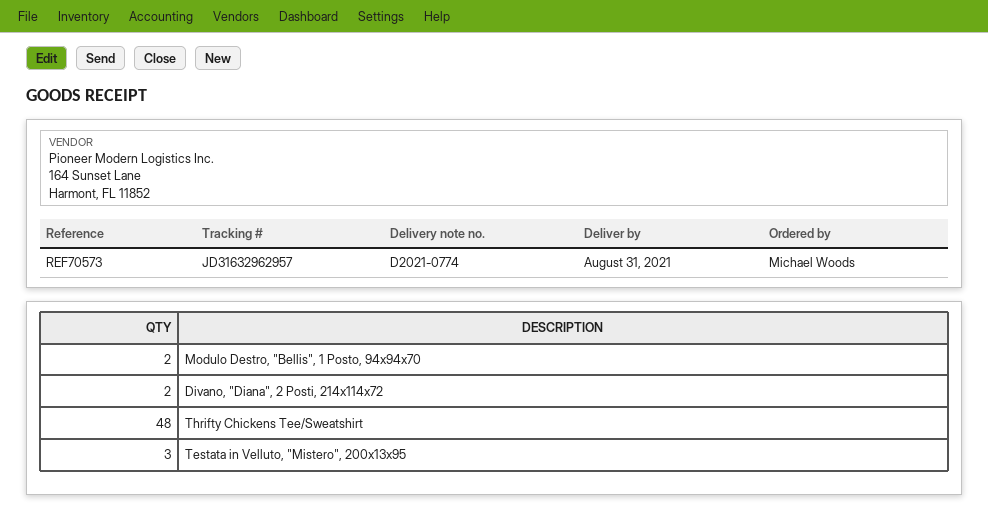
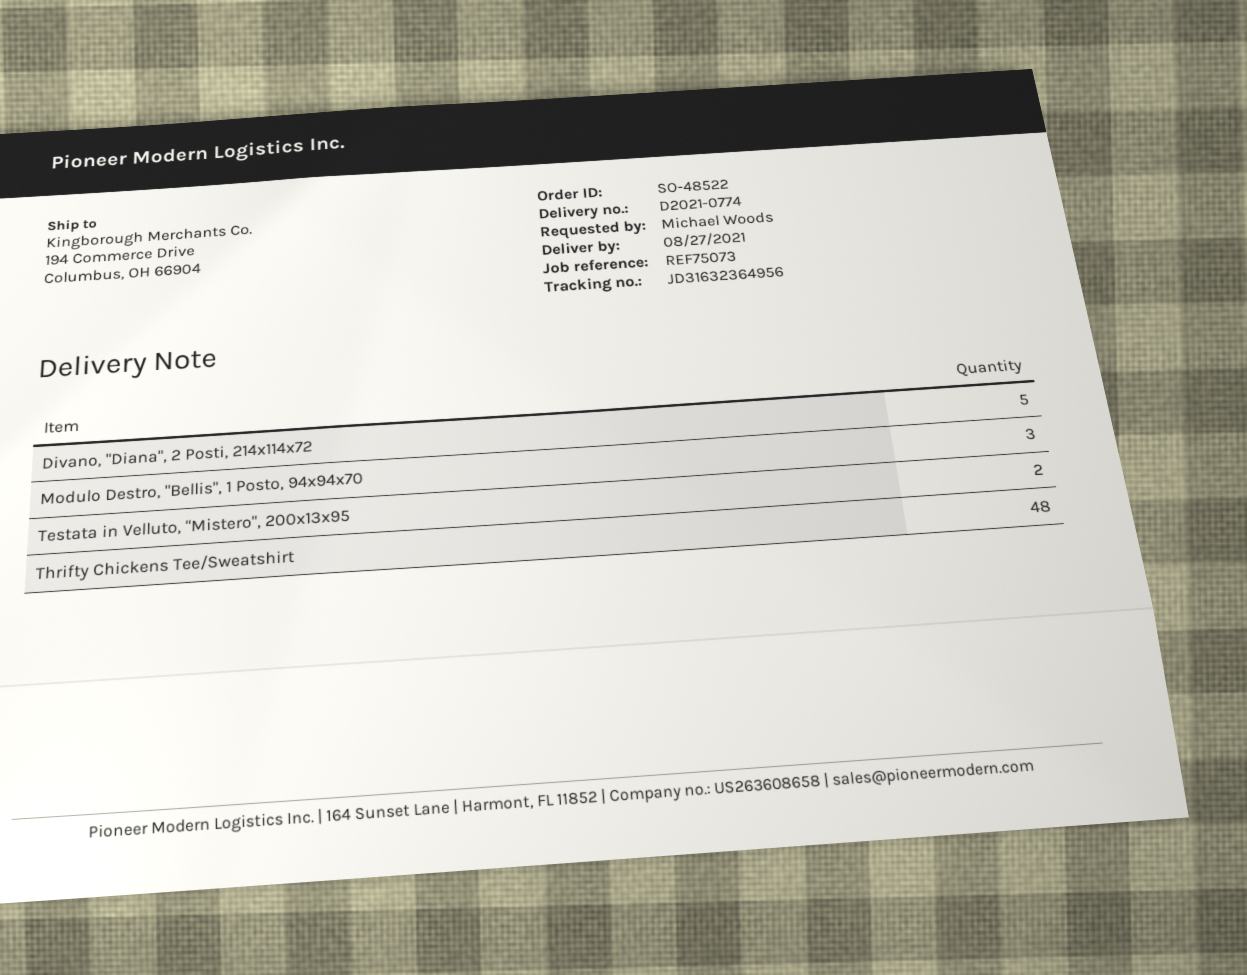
delivery date: 2021-08-31 -> 2021-08-27
reference: REF70573 -> REF75073
tracking number: JD31632962957 -> JD31632364956
Modulo Destro, "Bellis", 1 Posto, 94x94x70: 2 -> 3
Divano, "Diana", 2 Posti, 214x114x72: 2 -> 5
Testata in Velluto, "Mistero", 200x13x95: 3 -> 2

